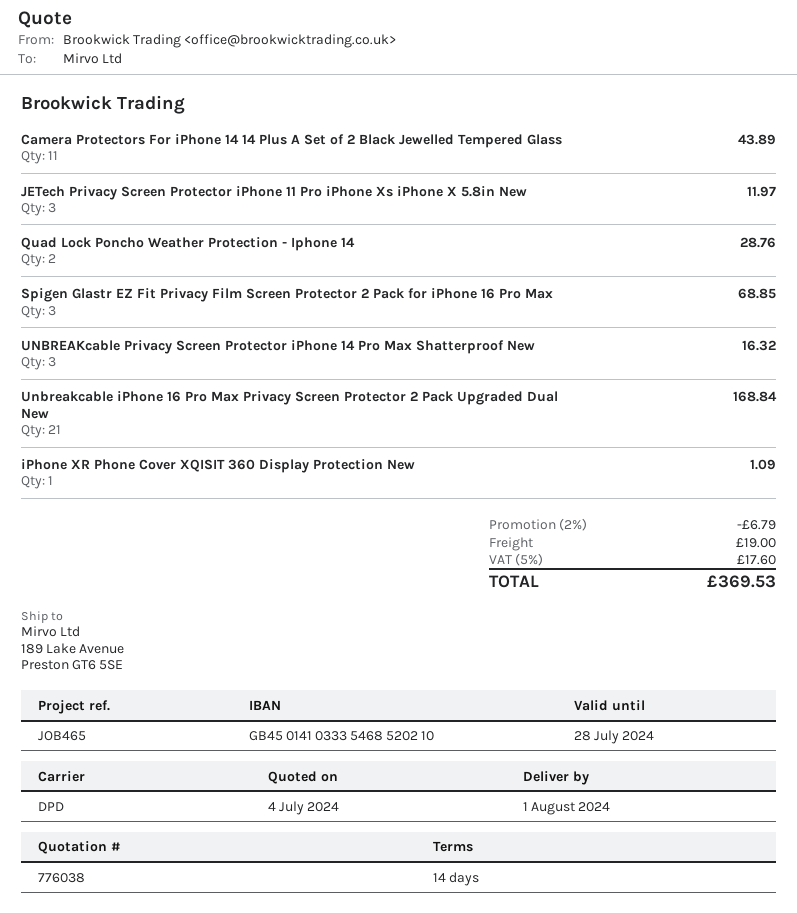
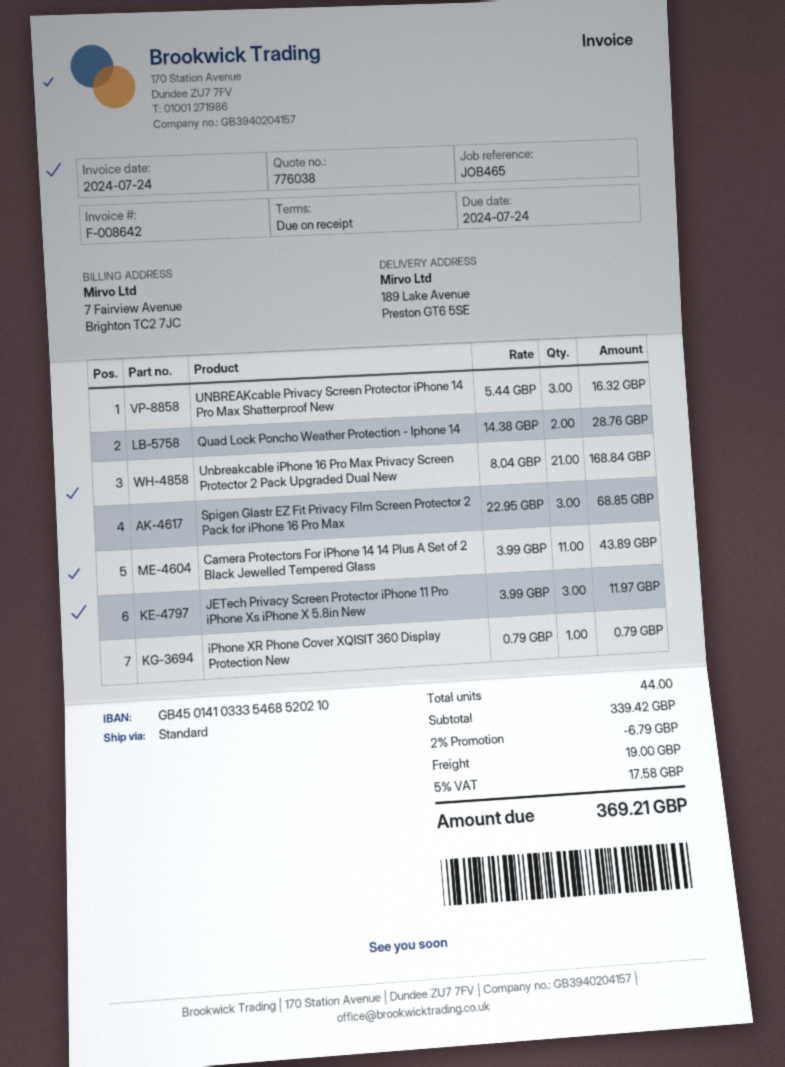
payment terms: 14 days -> on receipt
shipping method: DPD -> standard
iPhone XR Phone Cover XQISIT 360 Display Protection New: 1 for 1.09 -> 1 for 0.79
tax: 5% = 17.60 -> 5% = 17.58
total: 369.53 -> 369.21

